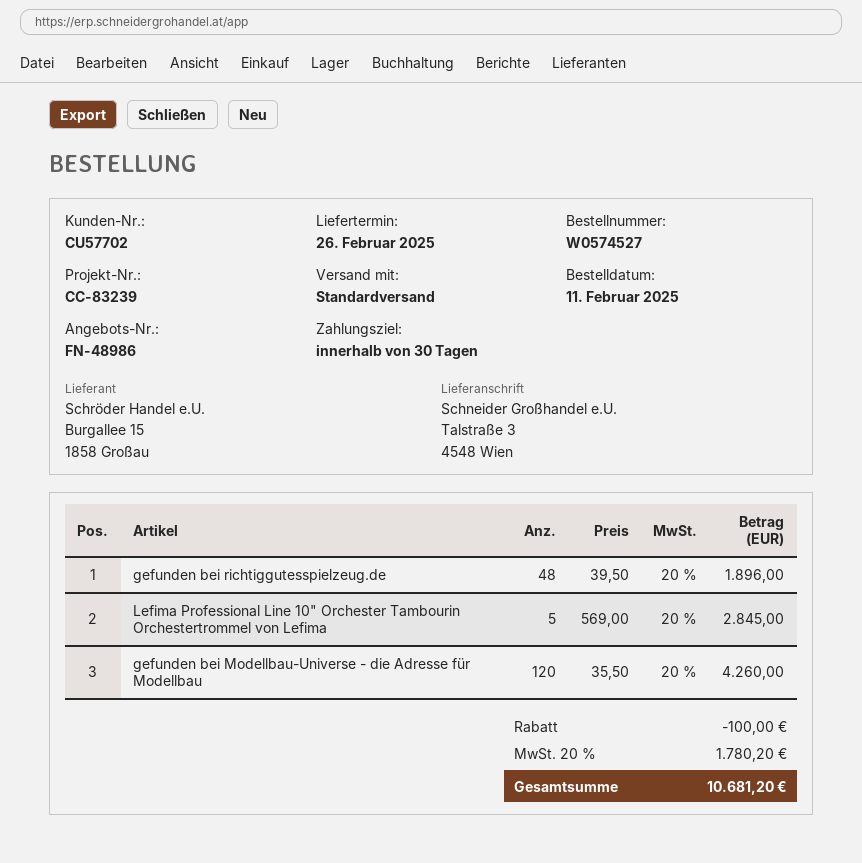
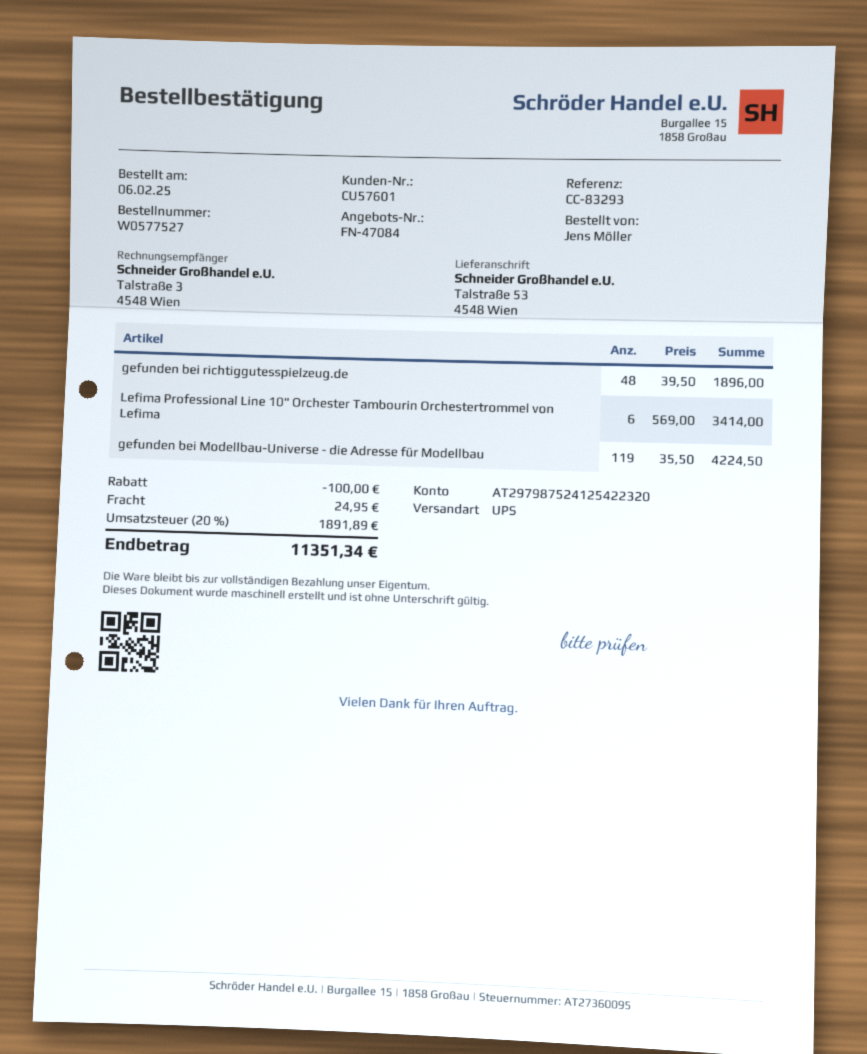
quote number: FN-48986 -> FN-47084
order number: W0574527 -> W0577527
order date: 2025-02-11 -> 2025-02-06
customer number: CU57702 -> CU57601
reference: CC-83239 -> CC-83293
shipping method: standard -> UPS
ship to: Talstraße 3, 4548 Wien -> Talstraße 53, 4548 Wien
Lefima Professional Line 10" Orchester Tambourin Orchestertrommel von Lefima: 5 x 569.00 = 2845.00 -> 6 x 569.00 = 3414.00
gefunden bei Modellbau-Universe - die Adresse für Modellbau: 120 x 35.50 = 4260.00 -> 119 x 35.50 = 4224.50
shipping: none -> 24.95
tax: 20% = 1780.20 -> 20% = 1891.89
total: 10681.20 -> 11351.34

